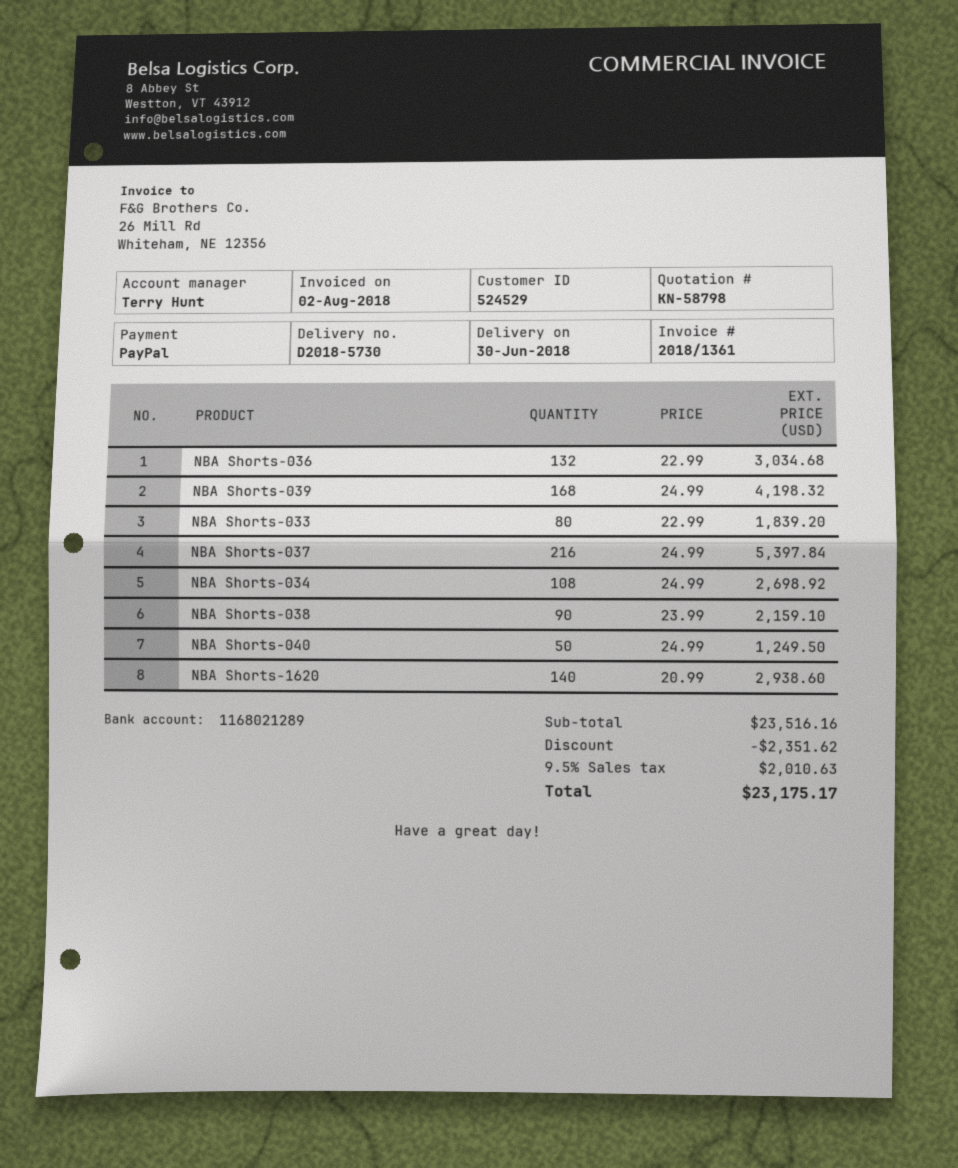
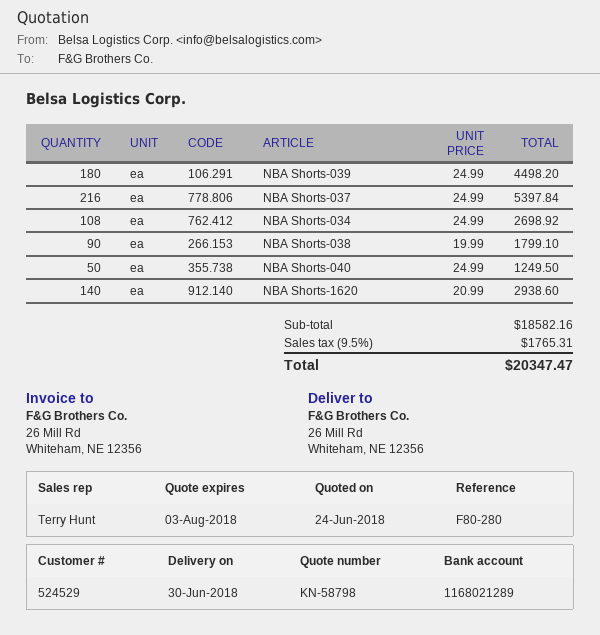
NBA Shorts-036: 132 x 22.99 = 3034.68 -> none
NBA Shorts-039: 168 x 24.99 = 4198.32 -> 180 x 24.99 = 4498.20
NBA Shorts-033: 80 x 22.99 = 1839.20 -> none
NBA Shorts-038: 90 x 23.99 = 2159.10 -> 90 x 19.99 = 1799.10
subtotal: 23516.16 -> 18582.16
discount: 2351.62 -> none
tax: 9.5% = 2010.63 -> 9.5% = 1765.31
total: 23175.17 -> 20347.47

